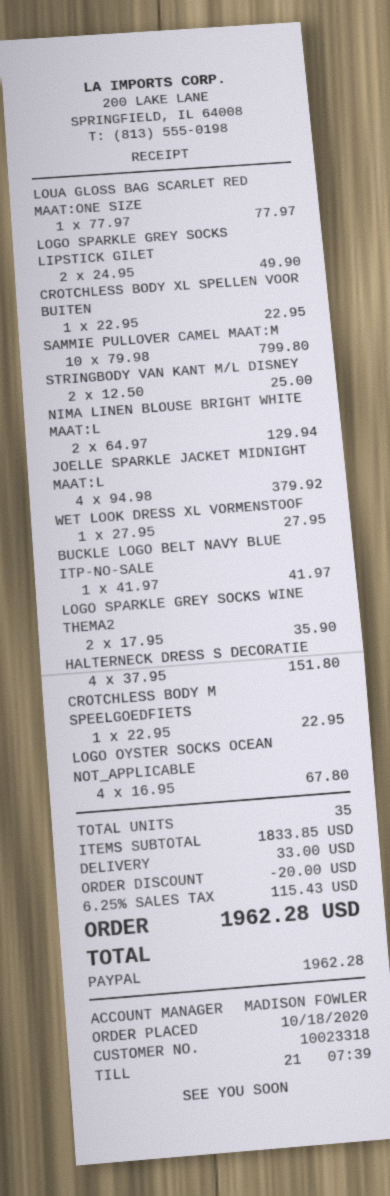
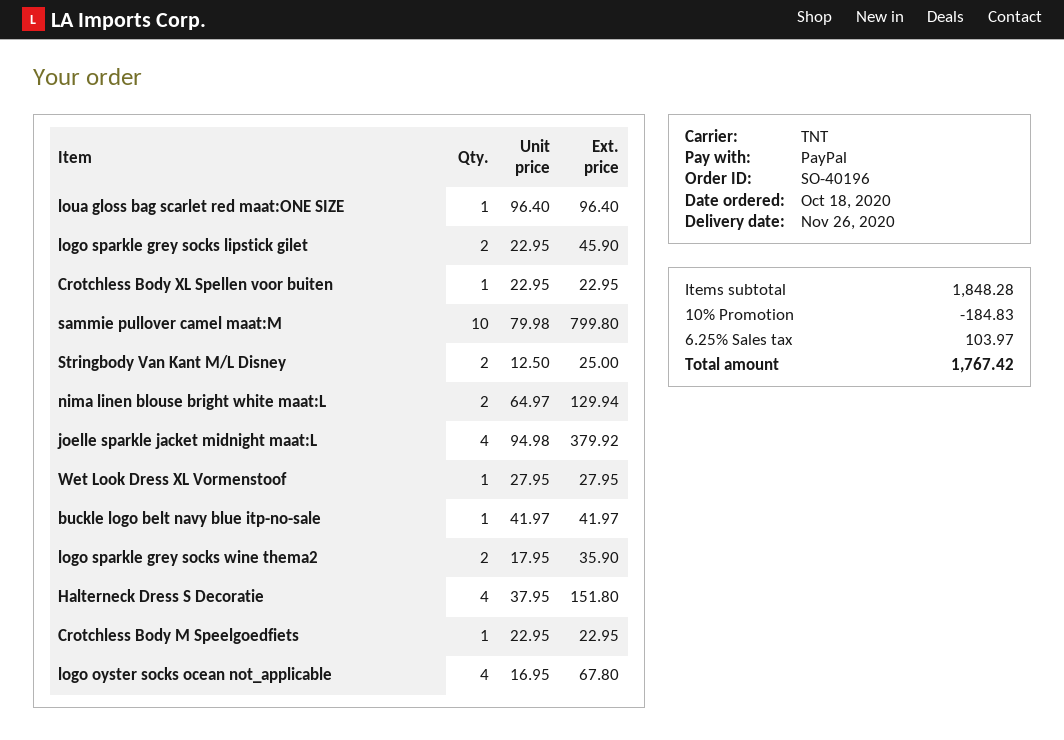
LOUA GLOSS BAG SCARLET RED MAAT:ONE SIZE: 1 x 77.97 = 77.97 -> 1 x 96.40 = 96.40
LOGO SPARKLE GREY SOCKS LIPSTICK GILET: 2 x 24.95 = 49.90 -> 2 x 22.95 = 45.90
subtotal: 1833.85 -> 1848.28
discount: 20.00 -> 184.83
shipping: 33.00 -> none
tax: 6.25% = 115.43 -> 6.25% = 103.97
total: 1962.28 -> 1767.42

